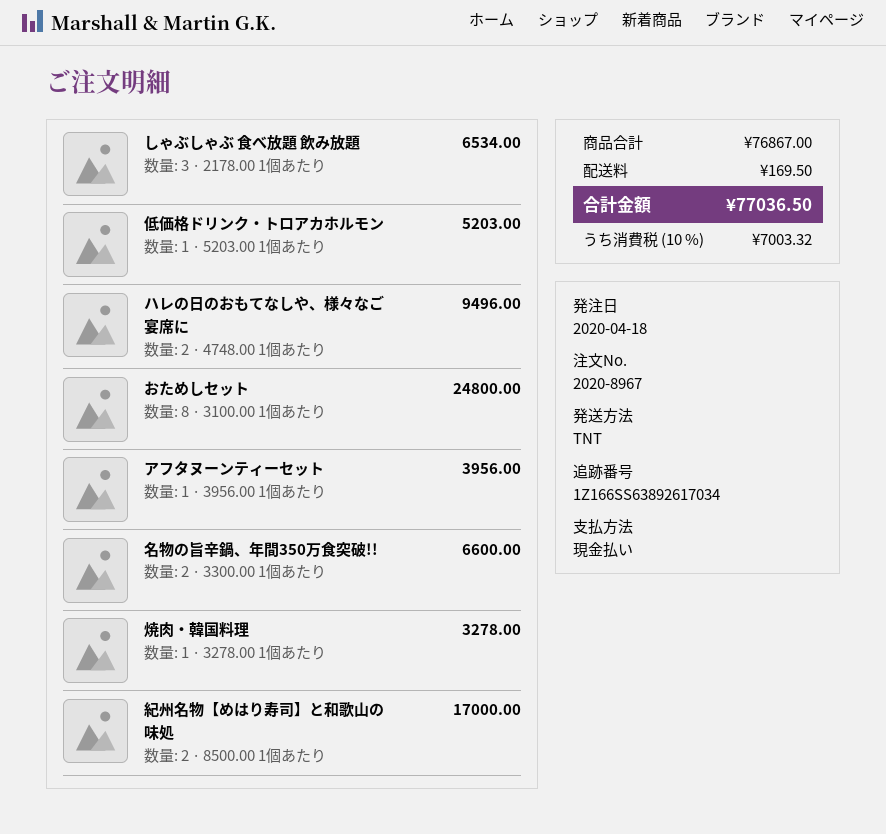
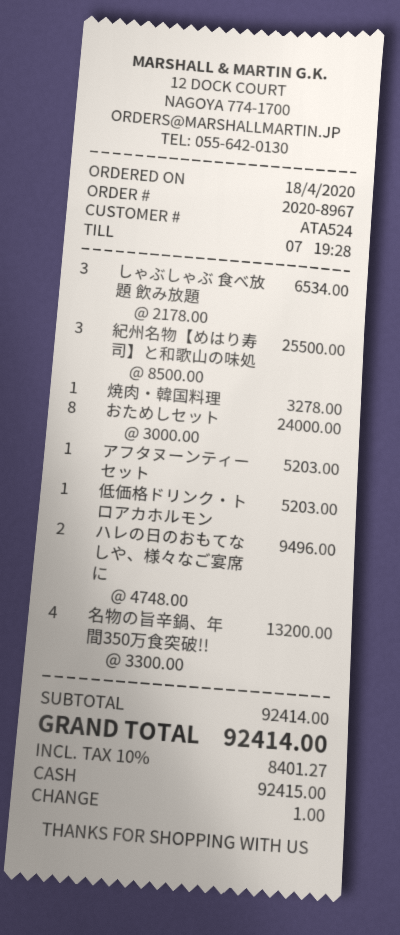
おためしセット: 8 x 3100.00 = 24800.00 -> 8 x 3000.00 = 24000.00
アフタヌーンティーセット: 1 x 3956.00 = 3956.00 -> 1 x 5203.00 = 5203.00
名物の旨辛鍋、年間350万食突破!!: 2 x 3300.00 = 6600.00 -> 4 x 3300.00 = 13200.00
紀州名物【めはり寿司】と和歌山の味処: 2 x 8500.00 = 17000.00 -> 3 x 8500.00 = 25500.00
subtotal: 76867.00 -> 92414.00
shipping: 169.50 -> none
tax: 10% = 7003.32 -> 10% = 8401.27
total: 77036.50 -> 92414.00

